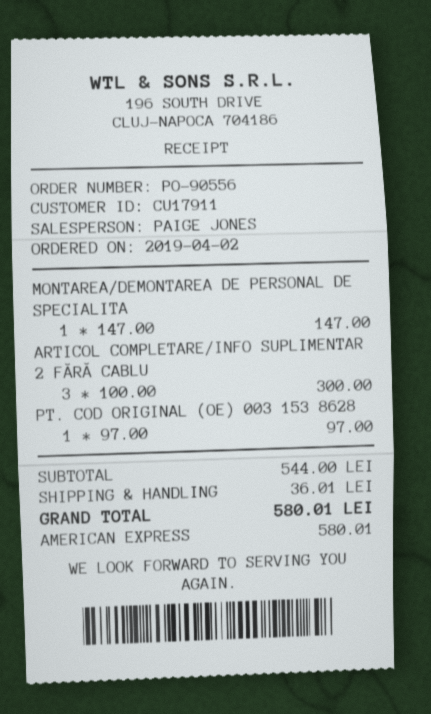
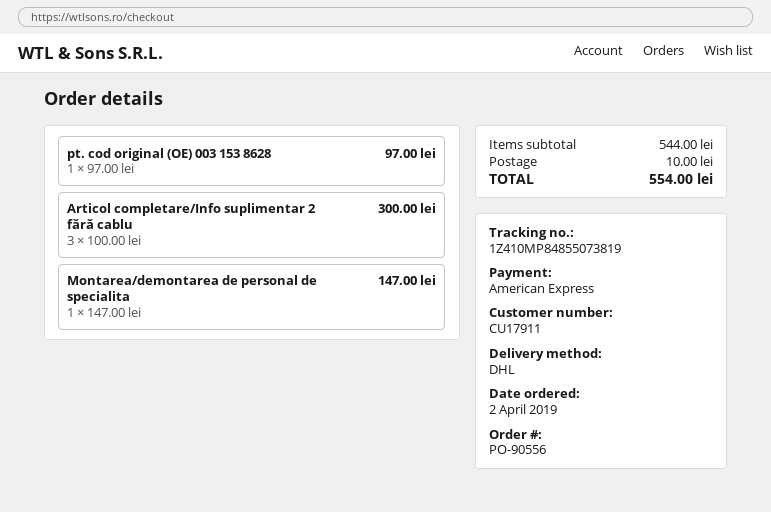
shipping: 36.01 -> 10.00
total: 580.01 -> 554.00

